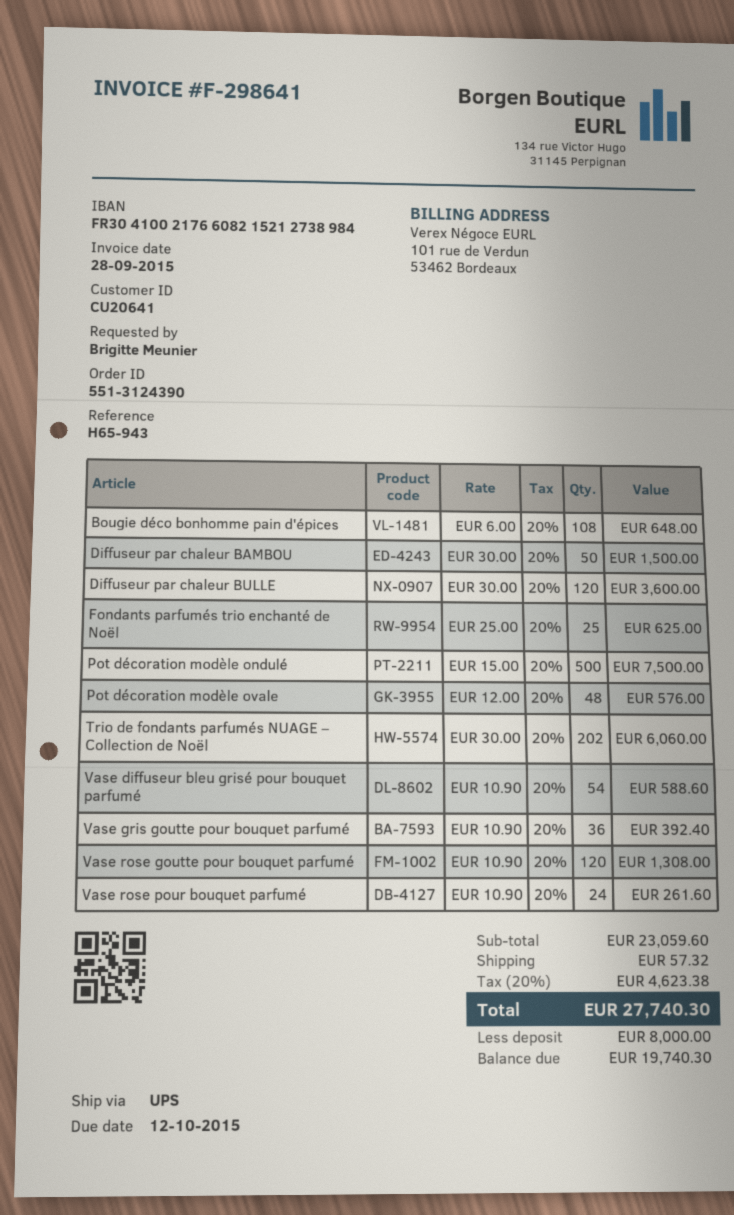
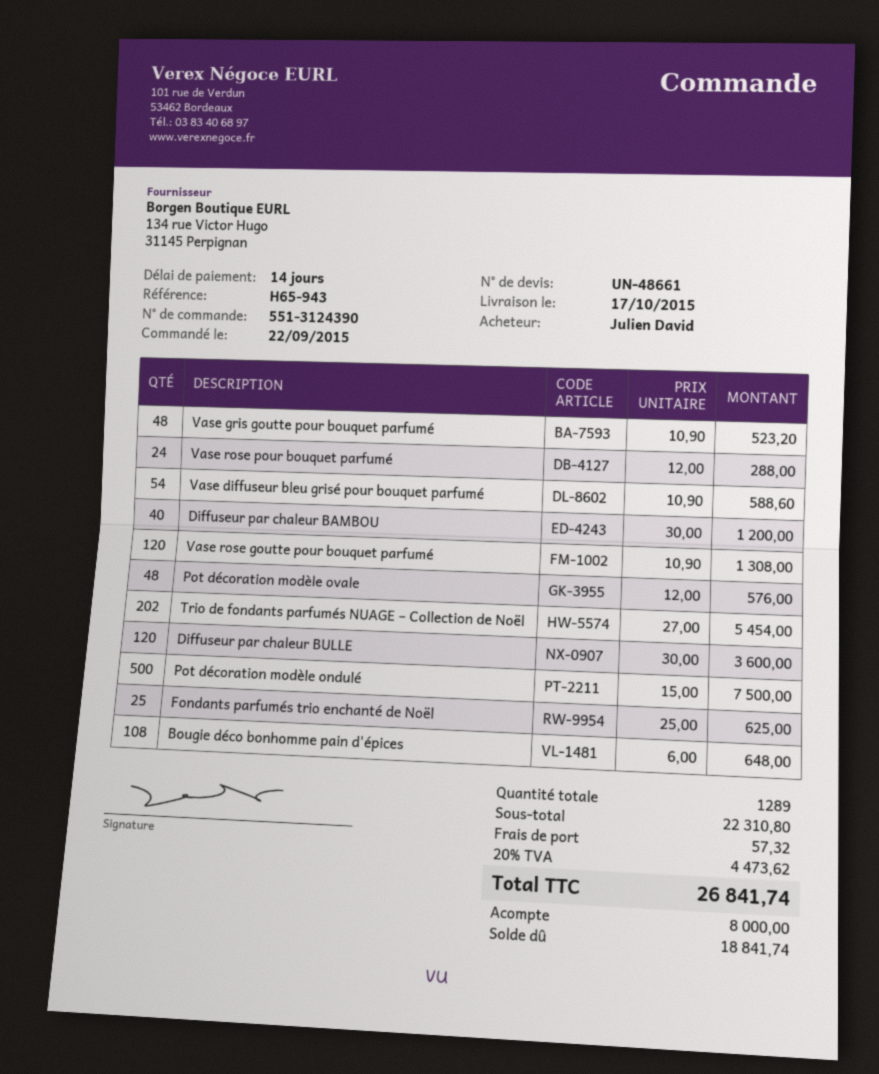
ordered by: Brigitte Meunier -> Julien David
Diffuseur par chaleur BAMBOU: 50 x 30.00 = 1500.00 -> 40 x 30.00 = 1200.00
Trio de fondants parfumés NUAGE – Collection de Noël: 202 x 30.00 = 6060.00 -> 202 x 27.00 = 5454.00
Vase gris goutte pour bouquet parfumé: 36 x 10.90 = 392.40 -> 48 x 10.90 = 523.20
Vase rose pour bouquet parfumé: 24 x 10.90 = 261.60 -> 24 x 12.00 = 288.00
subtotal: 23059.60 -> 22310.80
tax: 20% = 4623.38 -> 20% = 4473.62
total: 27740.30 -> 26841.74
balance: 19740.30 -> 18841.74

